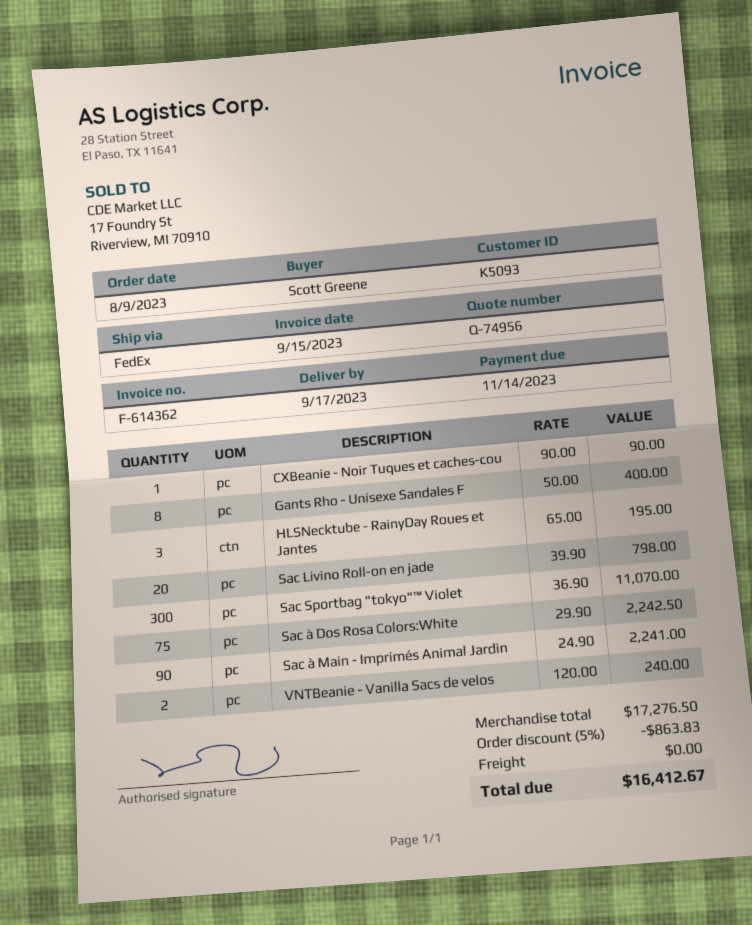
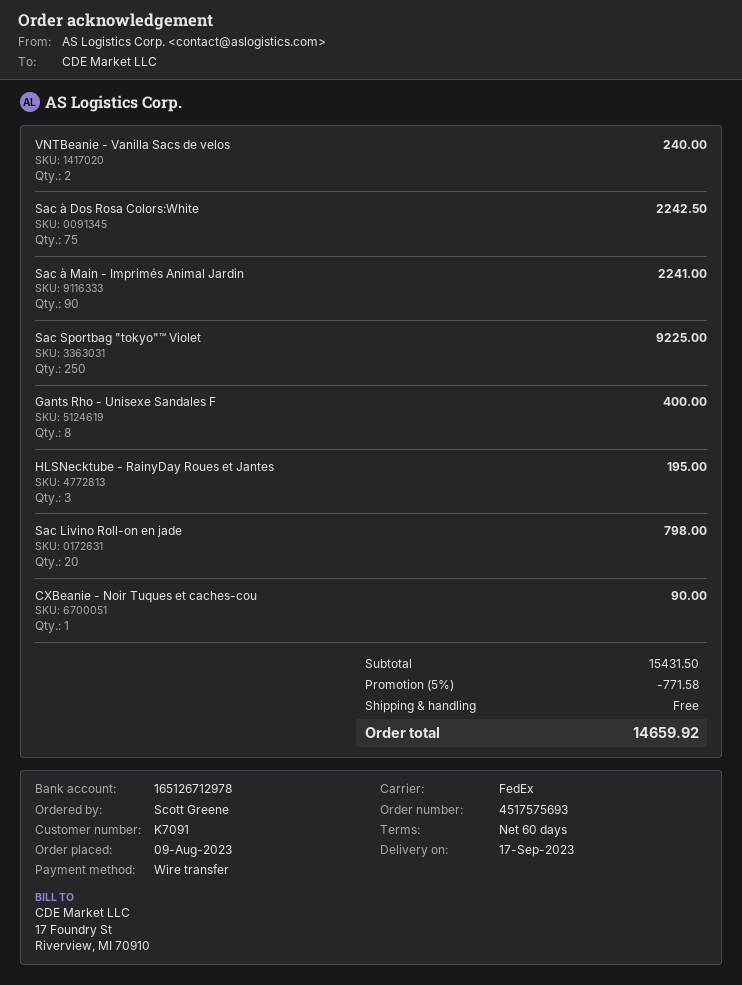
customer number: K5093 -> K7091
Sac Sportbag "tokyo"™ Violet: 300 for 11070.00 -> 250 for 9225.00
subtotal: 17276.50 -> 15431.50
discount: 5% = 863.83 -> 5% = 771.58
total: 16412.67 -> 14659.92

